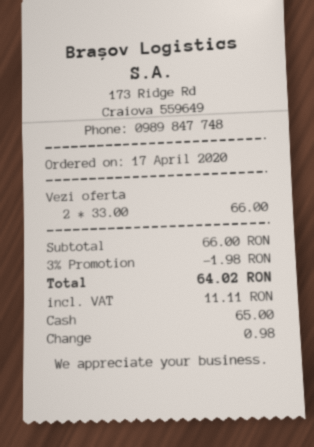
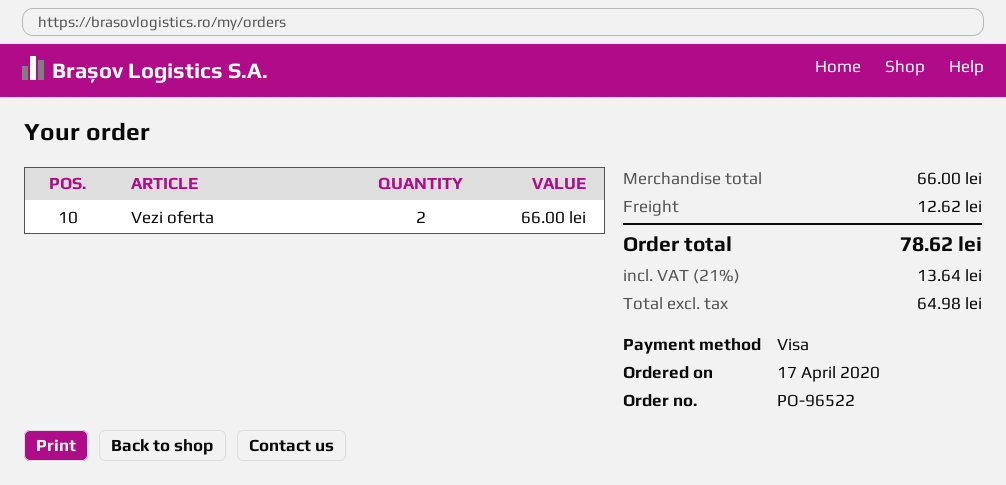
payment method: cash -> Visa
discount: 3% = 1.98 -> none
shipping: none -> 12.62
tax: 11.11 -> 13.64
total: 64.02 -> 78.62

